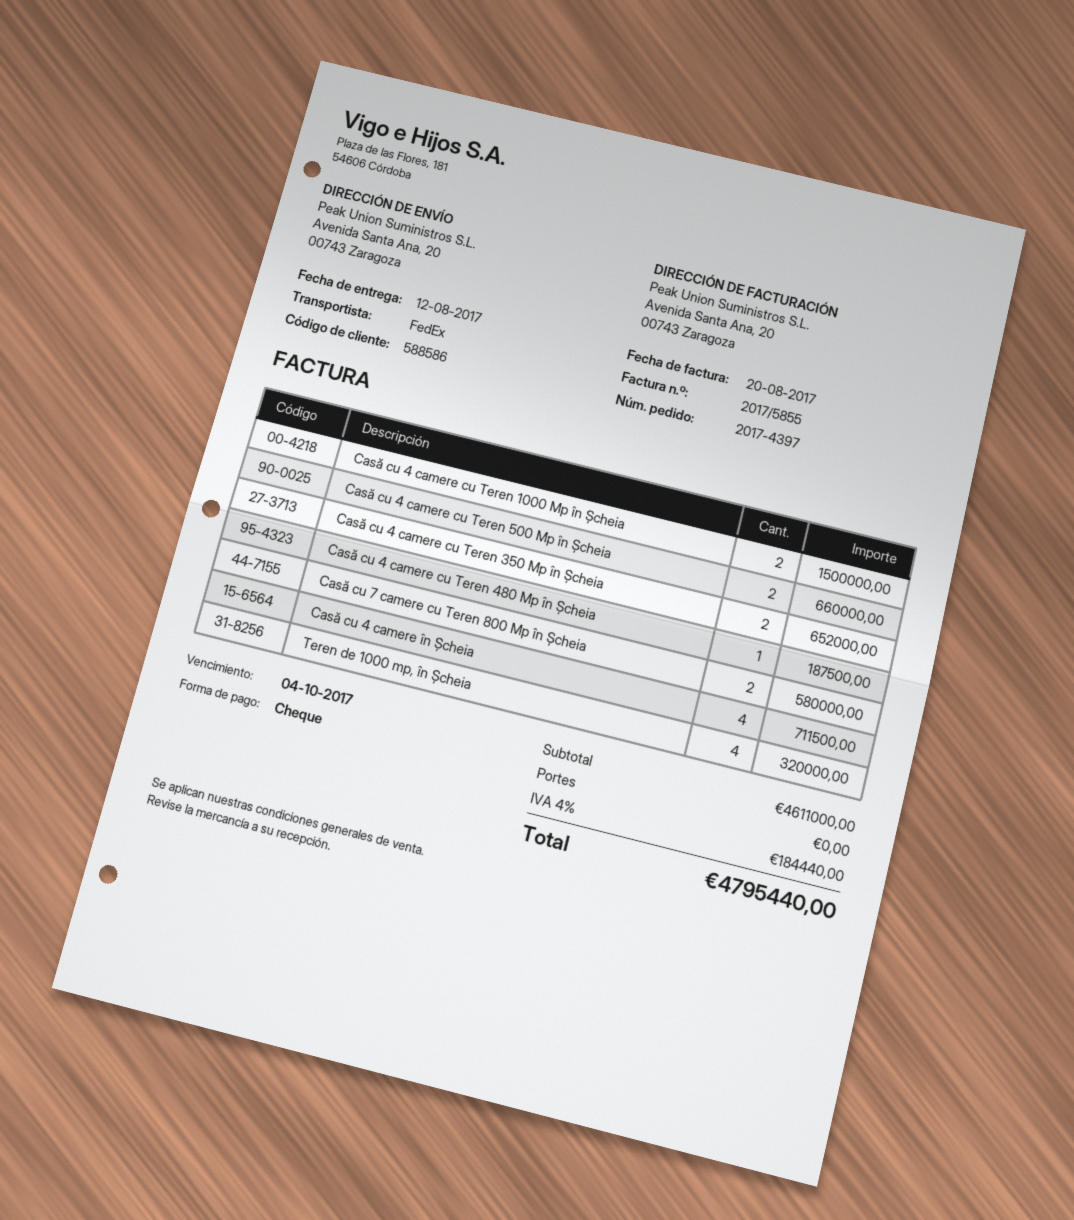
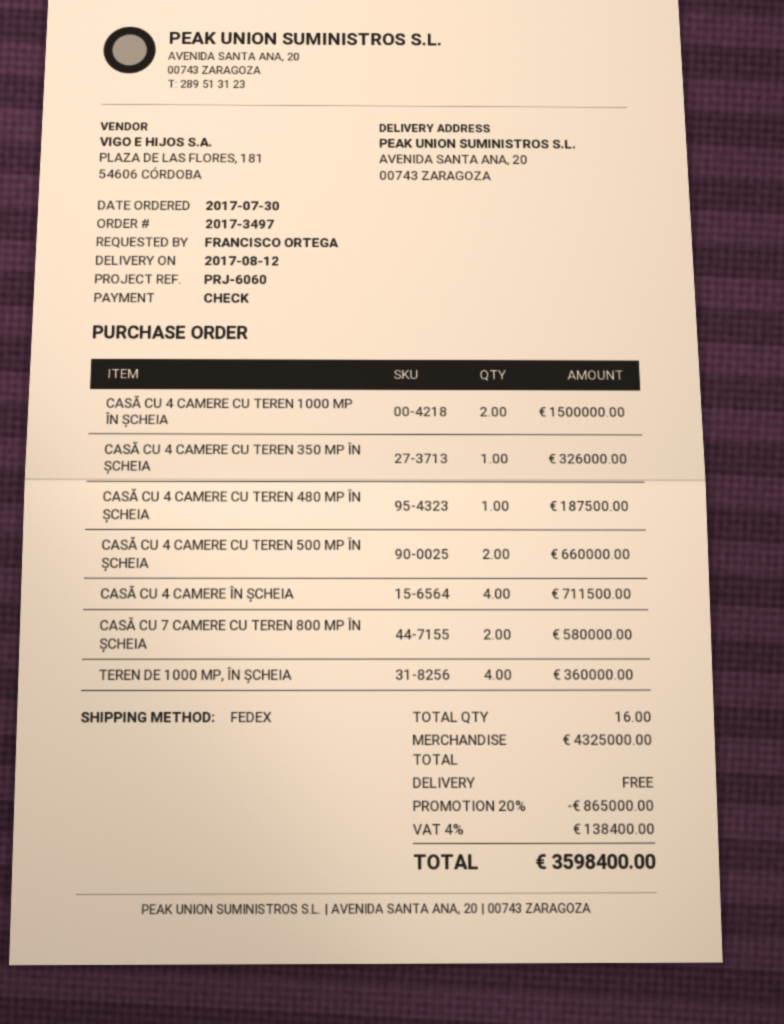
order number: 2017-4397 -> 2017-3497
Casă cu 4 camere cu Teren 350 Mp în Șcheia: 2 for 652000.00 -> 1 for 326000.00
Teren de 1000 mp, în Șcheia: 4 for 320000.00 -> 4 for 360000.00
subtotal: 4611000.00 -> 4325000.00
discount: none -> 20% = 865000.00
tax: 4% = 184440.00 -> 4% = 138400.00
total: 4795440.00 -> 3598400.00

